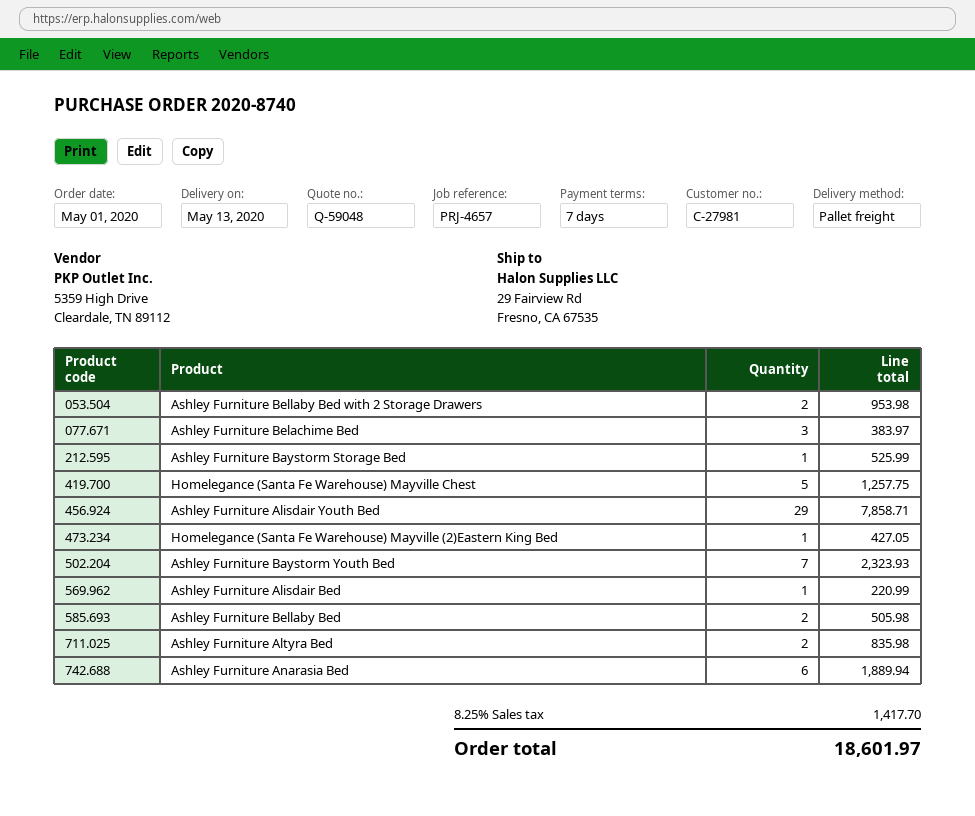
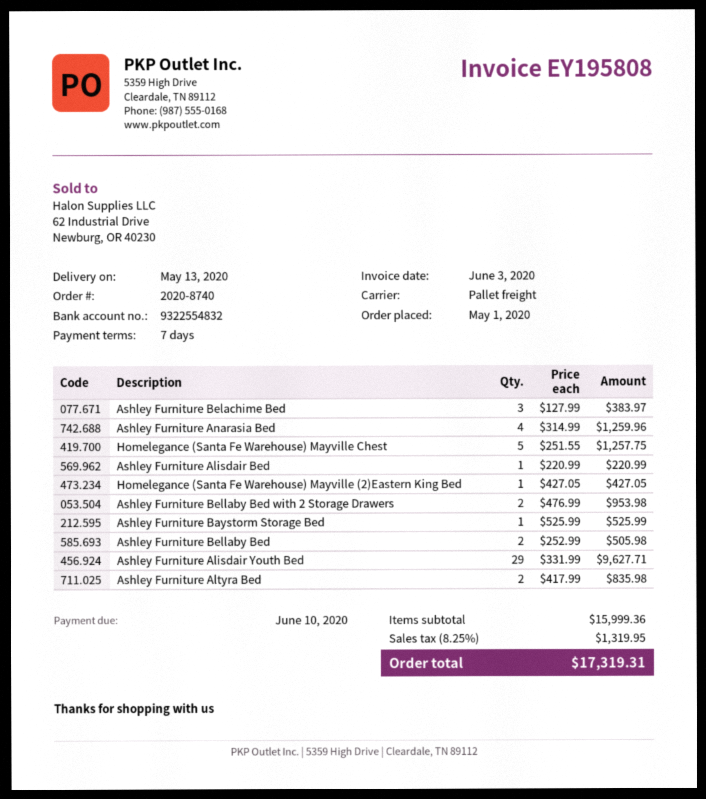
Ashley Furniture Alisdair Youth Bed: 29 for 7858.71 -> 29 for 9627.71
Ashley Furniture Baystorm Youth Bed: 7 for 2323.93 -> none
Ashley Furniture Anarasia Bed: 6 for 1889.94 -> 4 for 1259.96
tax: 8.25% = 1417.70 -> 8.25% = 1319.95
total: 18601.97 -> 17319.31

